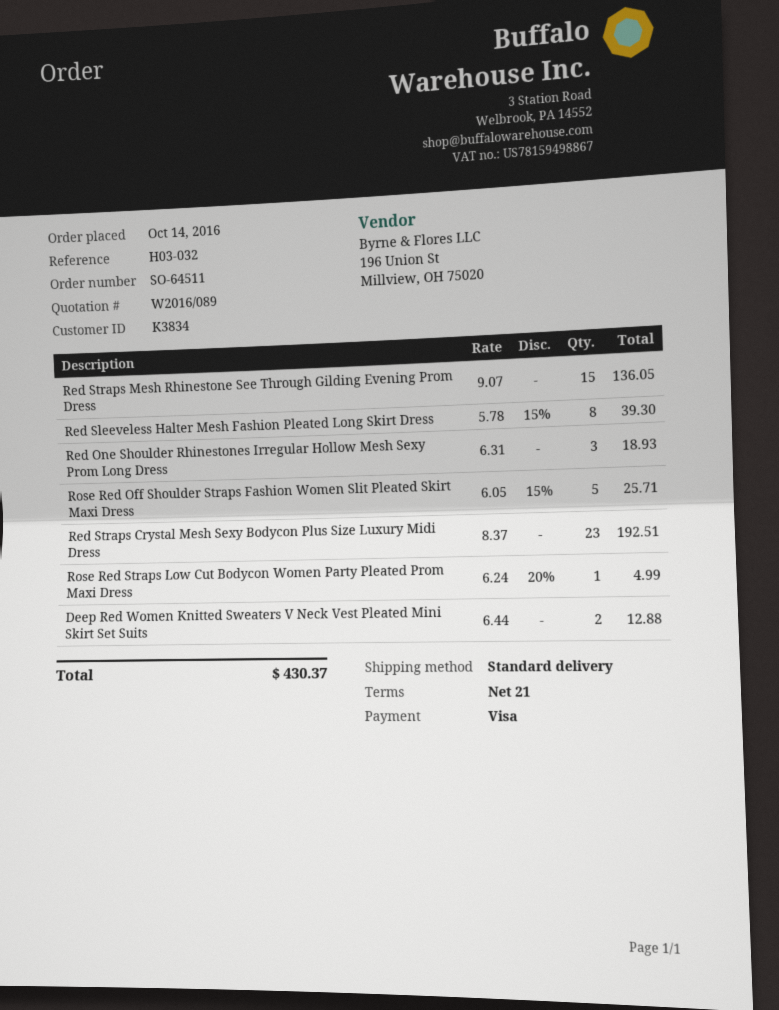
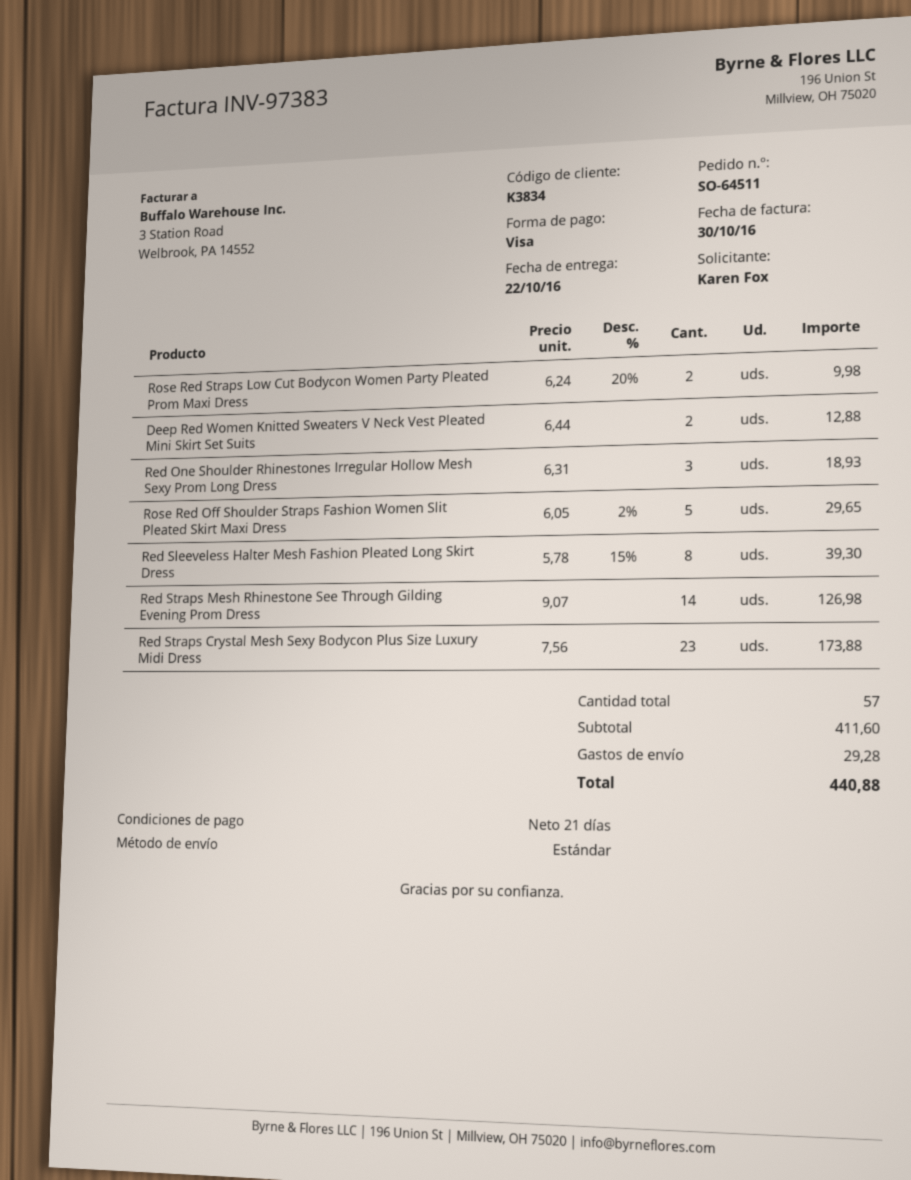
Red Straps Mesh Rhinestone See Through Gilding Evening Prom Dress: 15 x 9.07 = 136.05 -> 14 x 9.07 = 126.98
Rose Red Off Shoulder Straps Fashion Women Slit Pleated Skirt Maxi Dress: 5 x 6.05 - 15% = 25.71 -> 5 x 6.05 - 2% = 29.65
Red Straps Crystal Mesh Sexy Bodycon Plus Size Luxury Midi Dress: 23 x 8.37 = 192.51 -> 23 x 7.56 = 173.88
Rose Red Straps Low Cut Bodycon Women Party Pleated Prom Maxi Dress: 1 x 6.24 - 20% = 4.99 -> 2 x 6.24 - 20% = 9.98
shipping: none -> 29.28
total: 430.37 -> 440.88

